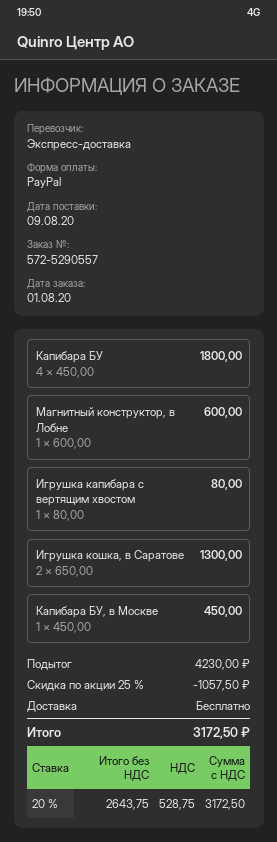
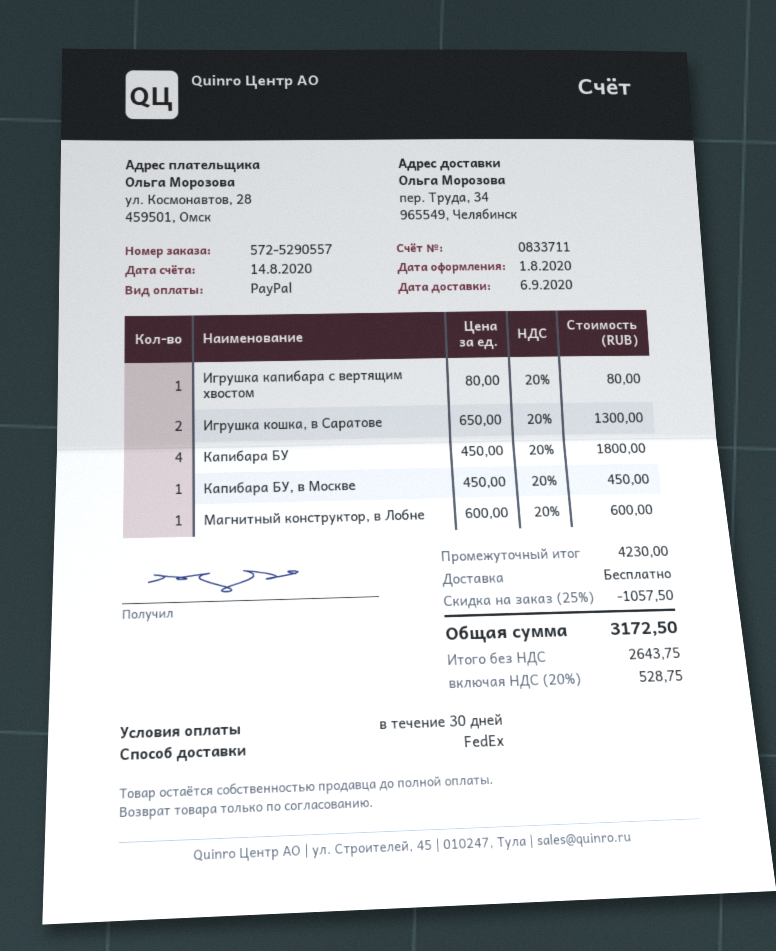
delivery date: 2020-08-09 -> 2020-09-06
shipping method: express -> FedEx

